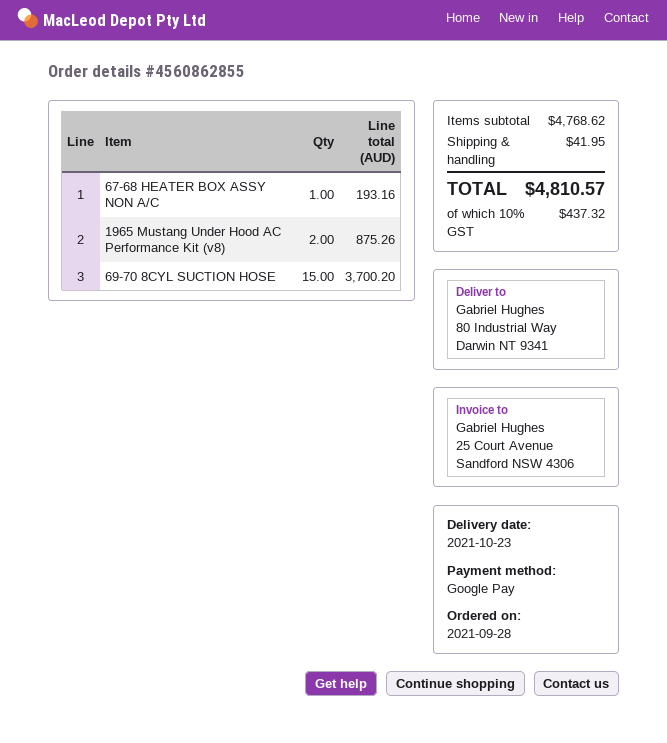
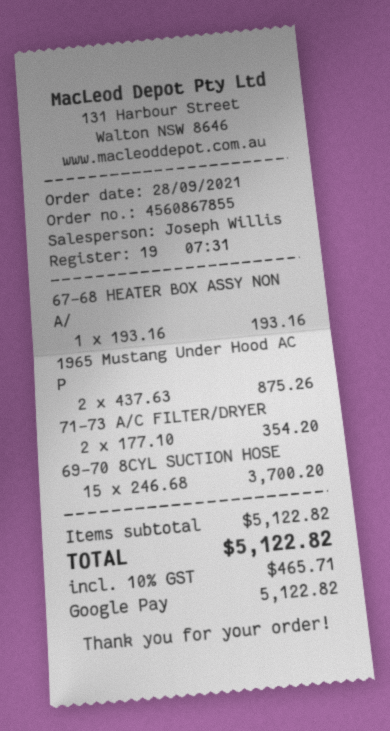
order number: 4560862855 -> 4560867855
71-73 A/C FILTER/DRYER: none -> 2 for 354.20
subtotal: 4768.62 -> 5122.82
shipping: 41.95 -> none
tax: 10% = 437.32 -> 10% = 465.71
total: 4810.57 -> 5122.82

